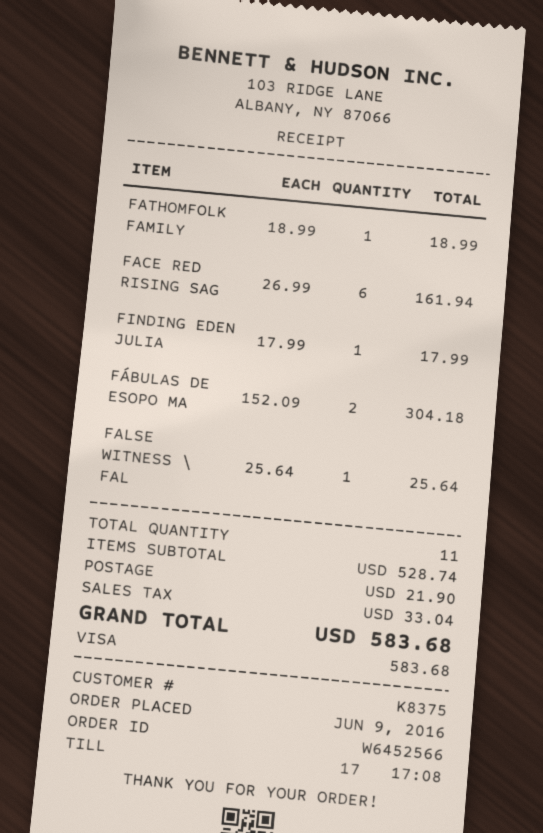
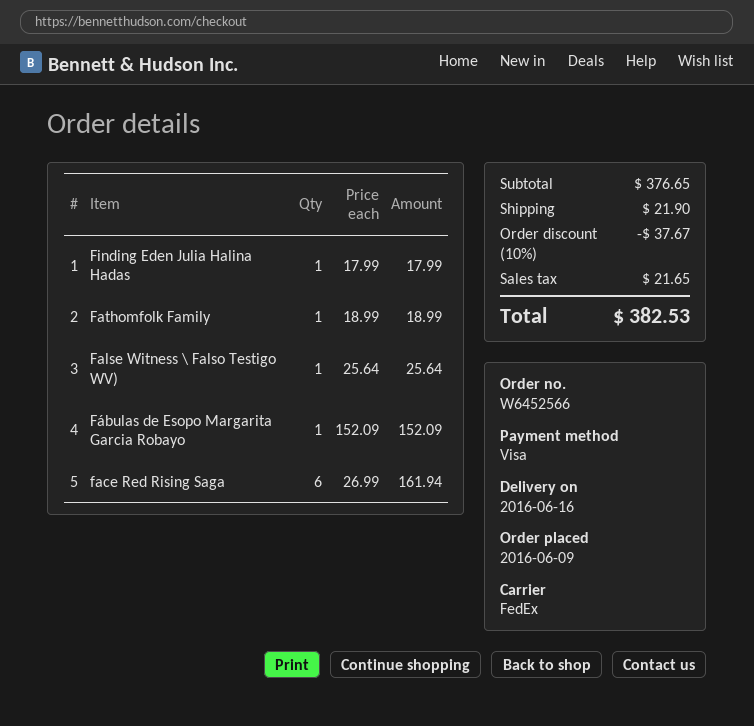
FÁBULAS DE ESOPO MA: 2 x 152.09 = 304.18 -> 1 x 152.09 = 152.09
subtotal: 528.74 -> 376.65
discount: none -> 10% = 37.67
tax: 33.04 -> 21.65
total: 583.68 -> 382.53

